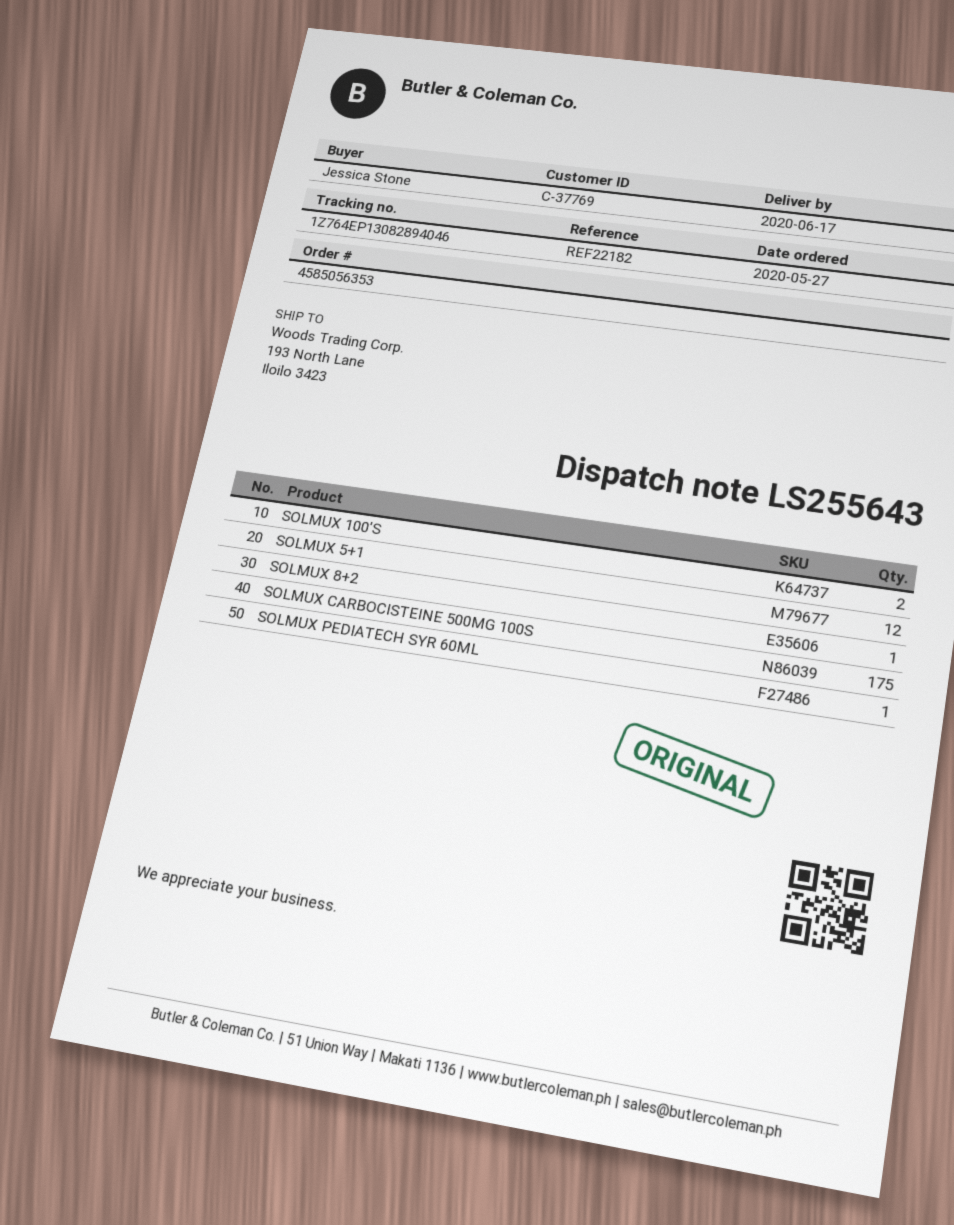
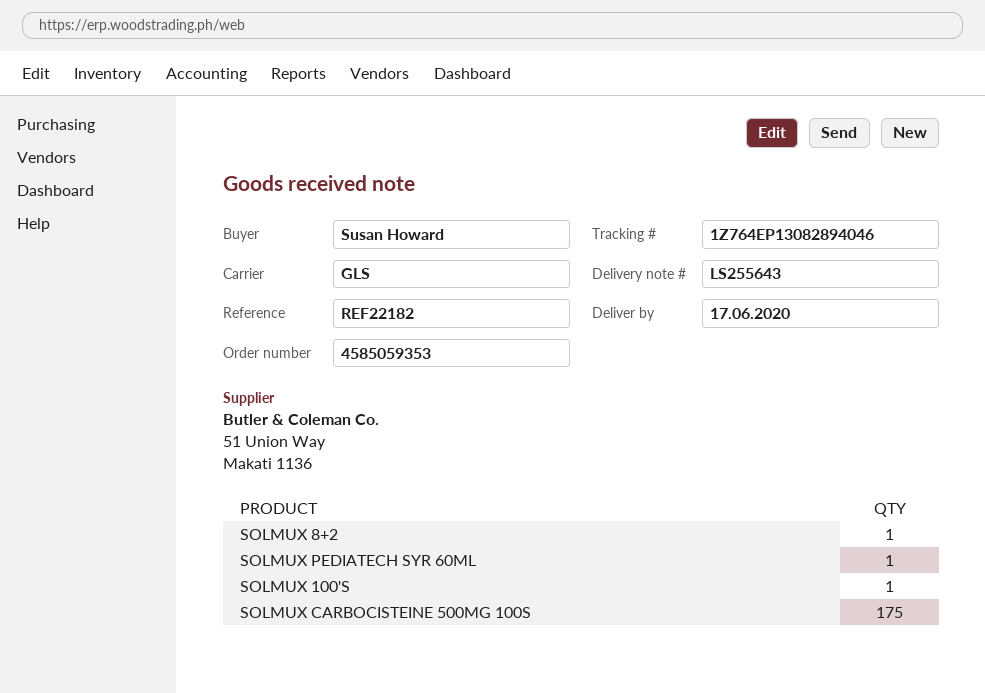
order number: 4585056353 -> 4585059353
ordered by: Jessica Stone -> Susan Howard
SOLMUX 100'S: 2 -> 1
SOLMUX 5+1: 12 -> none

